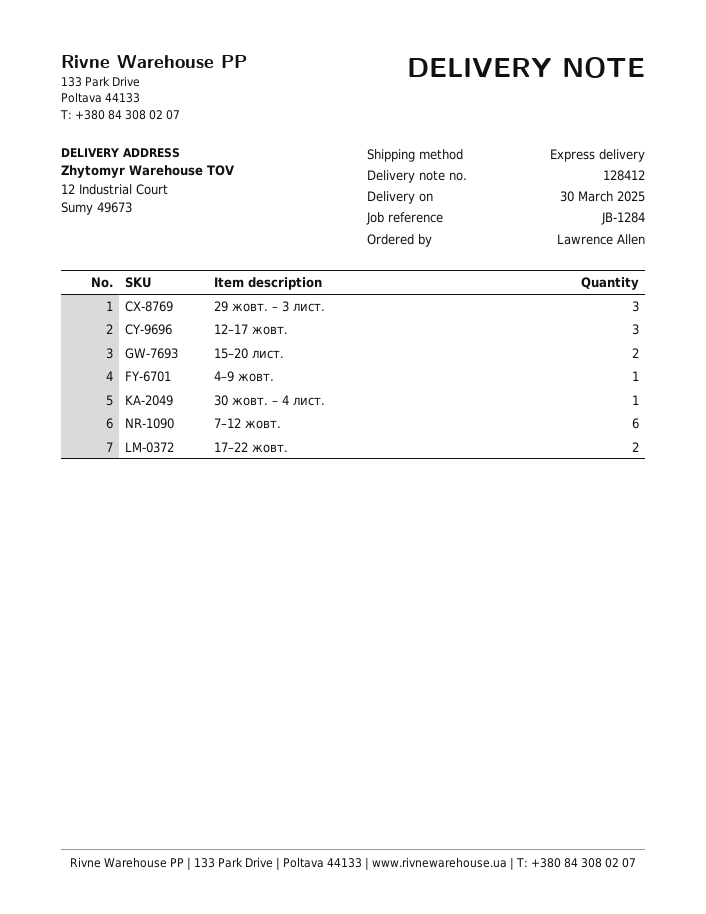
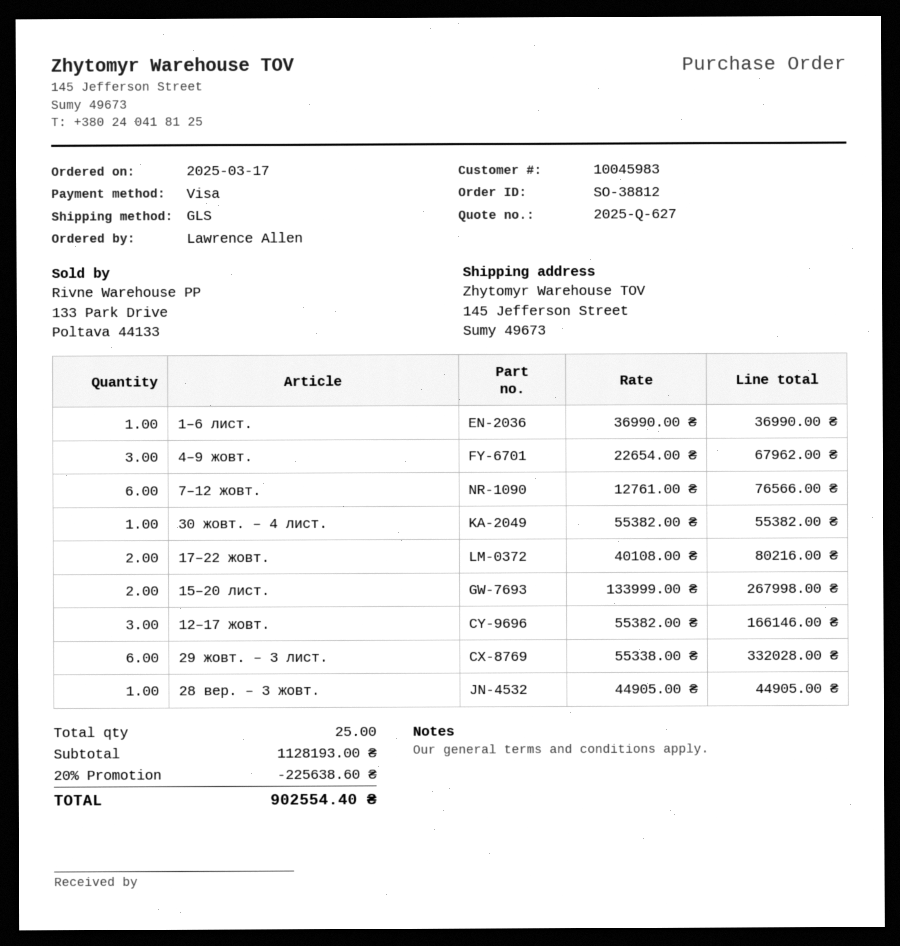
shipping method: express -> GLS
ship to: 12 Industrial Court, Sumy 49673 -> 145 Jefferson Street, Sumy 49673
29 жовт. – 3 лист.: 3 -> 6
4–9 жовт.: 1 -> 3
1–6 лист.: none -> 1
28 вер. – 3 жовт.: none -> 1

